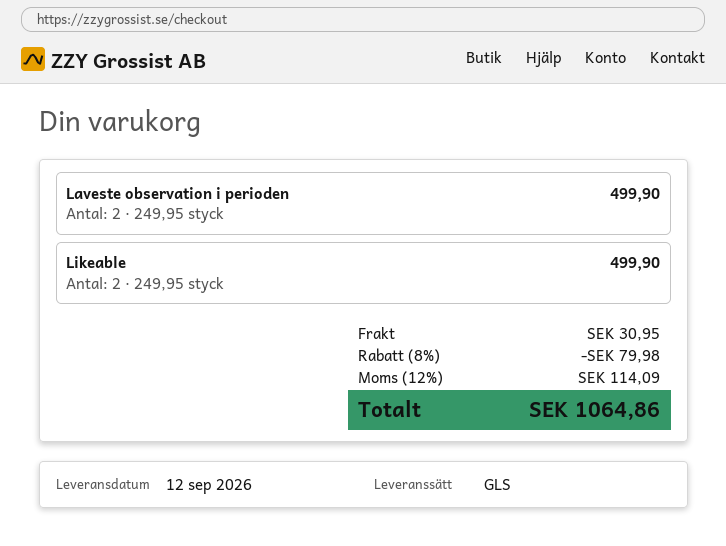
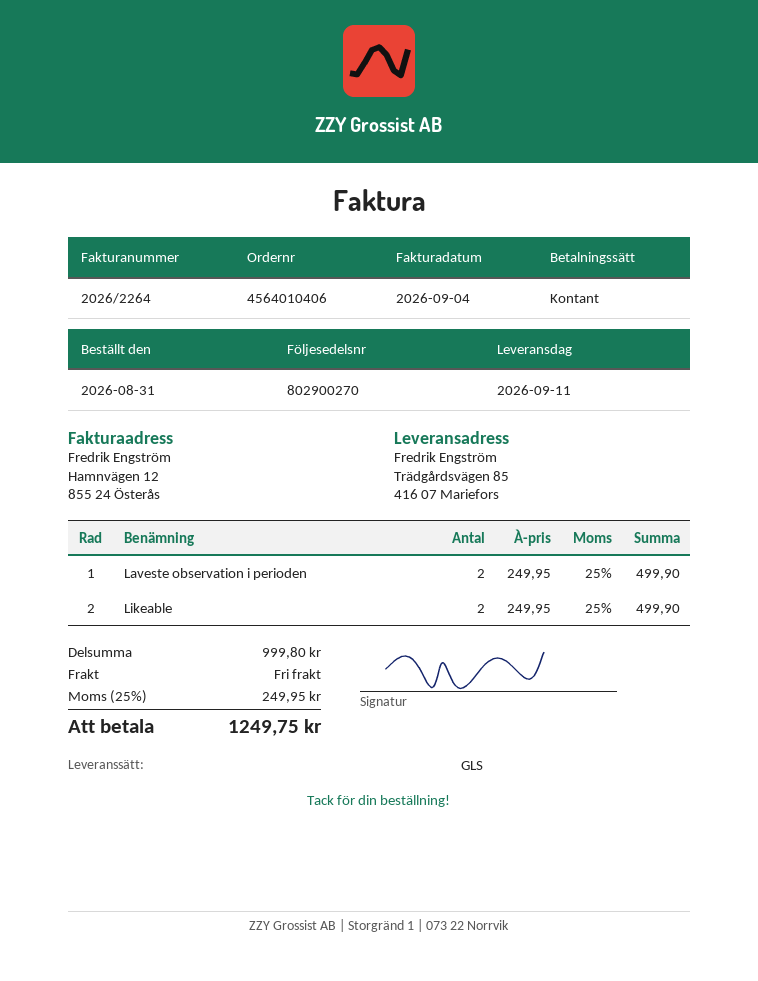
delivery date: 2026-09-12 -> 2026-09-11
discount: 8% = 79.98 -> none
shipping: 30.95 -> 0.00
tax: 12% = 114.09 -> 25% = 249.95
total: 1064.86 -> 1249.75

